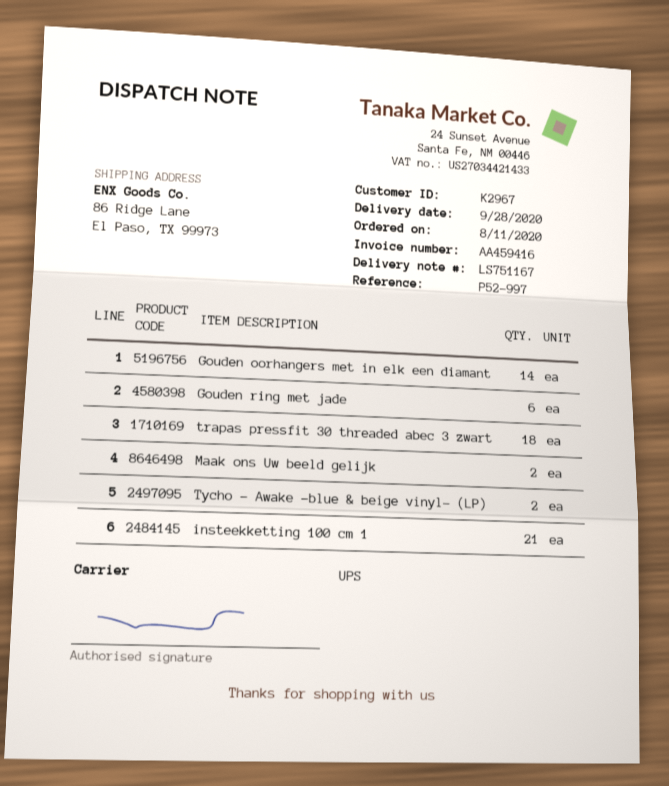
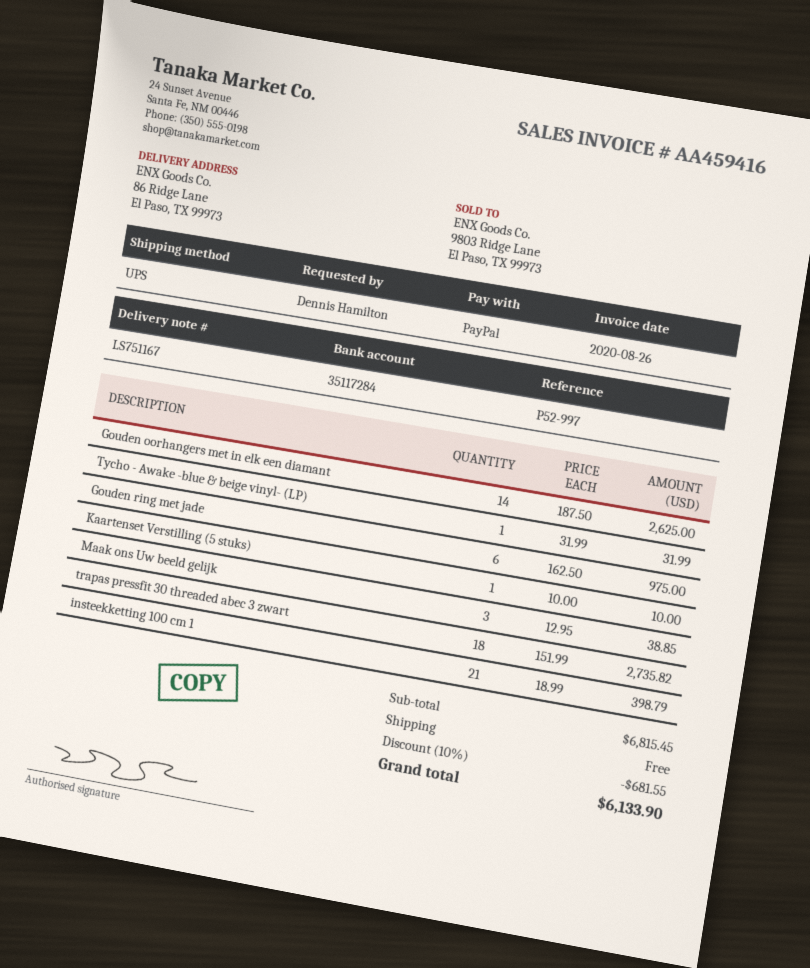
Maak ons Uw beeld gelijk: 2 -> 3
Tycho - Awake -blue & beige vinyl- (LP): 2 -> 1
Kaartenset Verstilling (5 stuks): none -> 1

